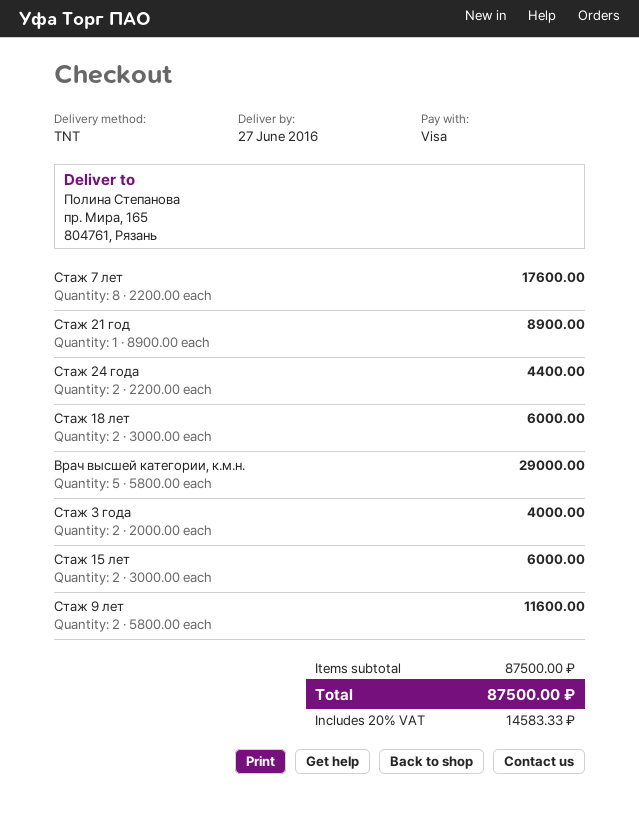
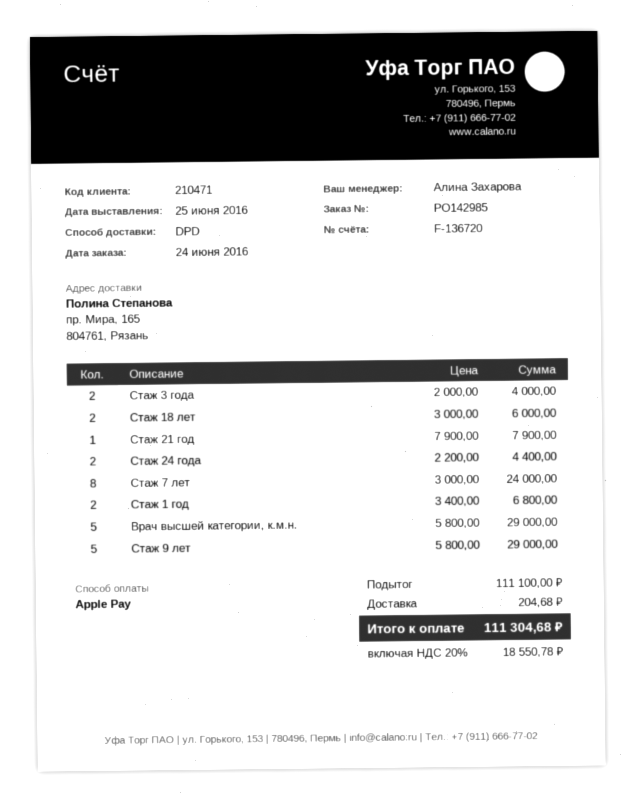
payment method: Visa -> Apple Pay
shipping method: TNT -> DPD
Стаж 7 лет: 8 x 2200.00 = 17600.00 -> 8 x 3000.00 = 24000.00
Стаж 21 год: 1 x 8900.00 = 8900.00 -> 1 x 7900.00 = 7900.00
Стаж 15 лет: 2 x 3000.00 = 6000.00 -> none
Стаж 9 лет: 2 x 5800.00 = 11600.00 -> 5 x 5800.00 = 29000.00
Стаж 1 год: none -> 2 x 3400.00 = 6800.00
subtotal: 87500.00 -> 111100.00
shipping: none -> 204.68
tax: 20% = 14583.33 -> 20% = 18550.78
total: 87500.00 -> 111304.68

